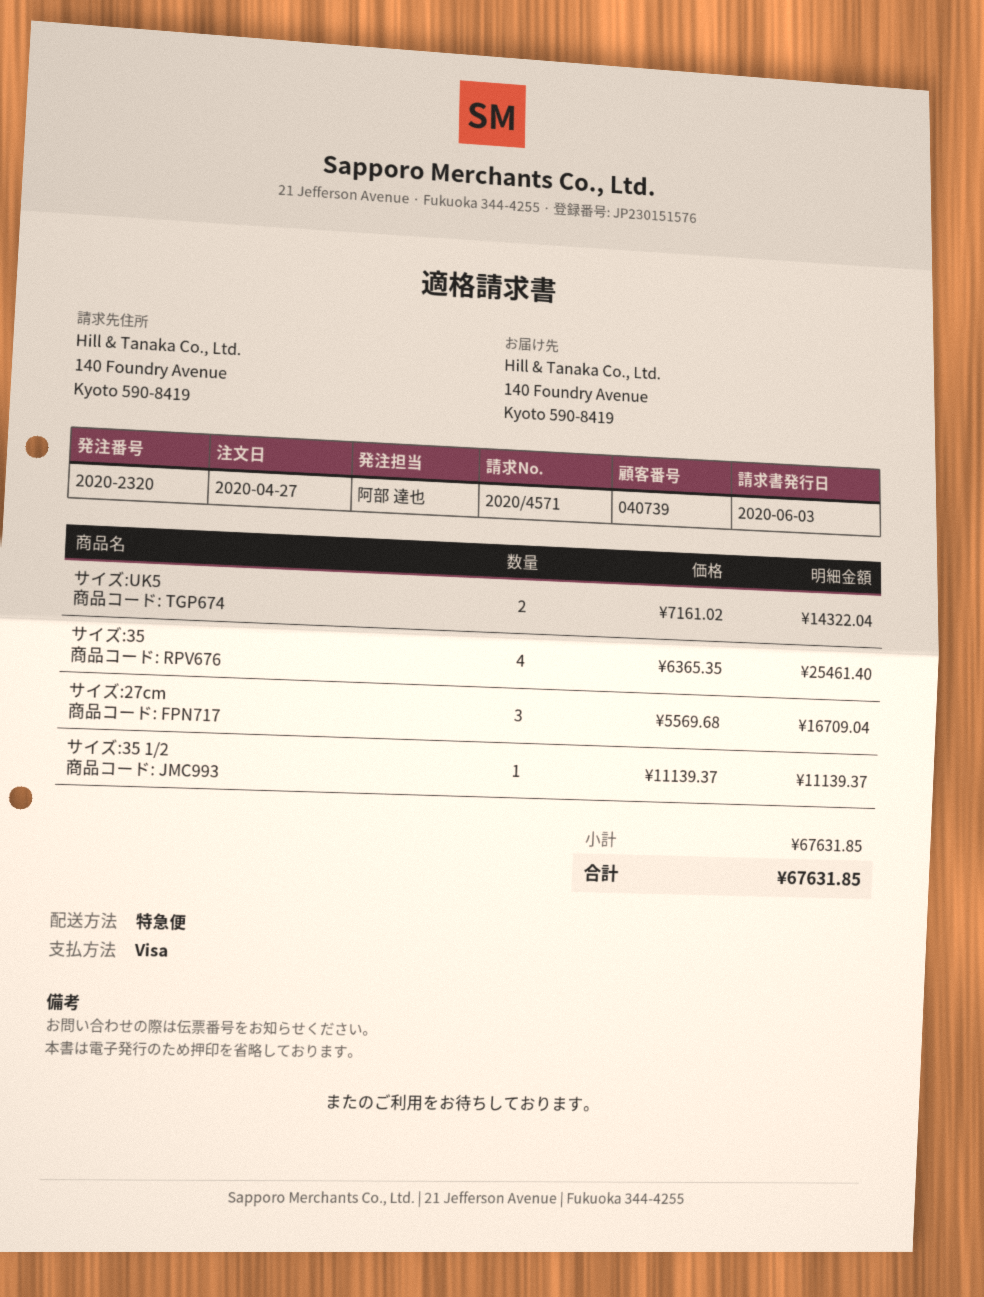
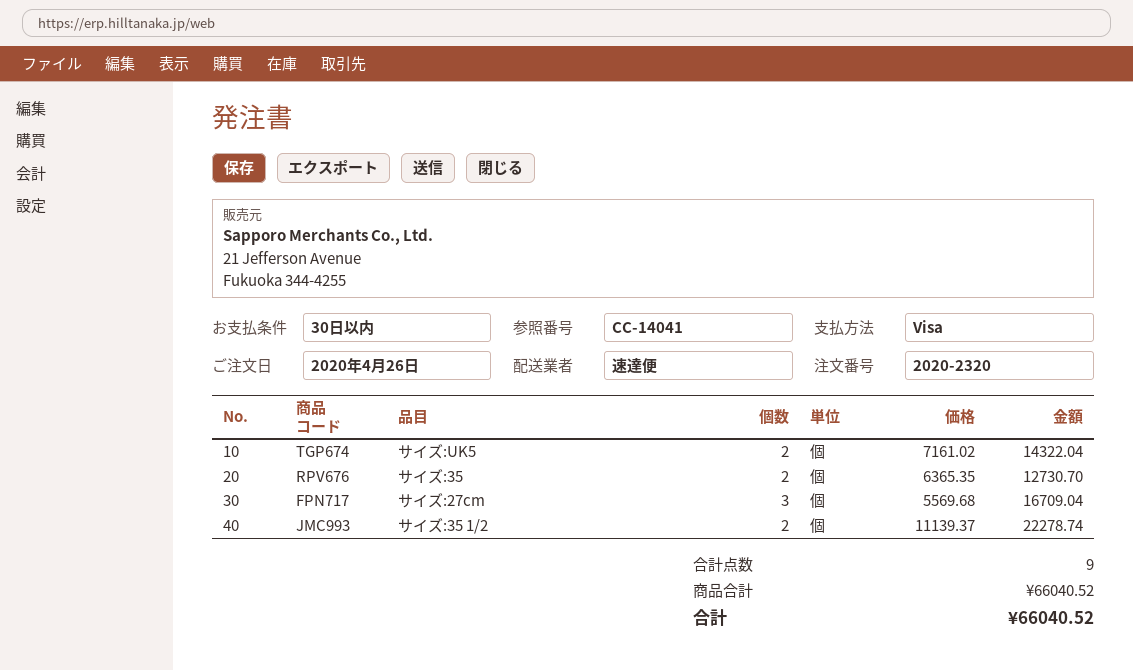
order date: 2020-04-27 -> 2020-04-26
サイズ:35: 4 x 6365.35 = 25461.40 -> 2 x 6365.35 = 12730.70
サイズ:35 1/2: 1 x 11139.37 = 11139.37 -> 2 x 11139.37 = 22278.74
subtotal: 67631.85 -> 66040.52
total: 67631.85 -> 66040.52

